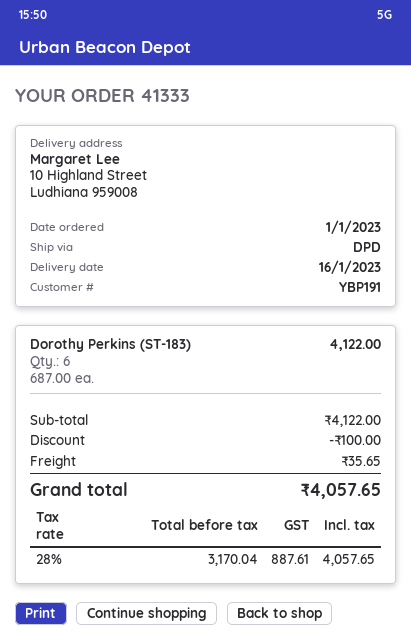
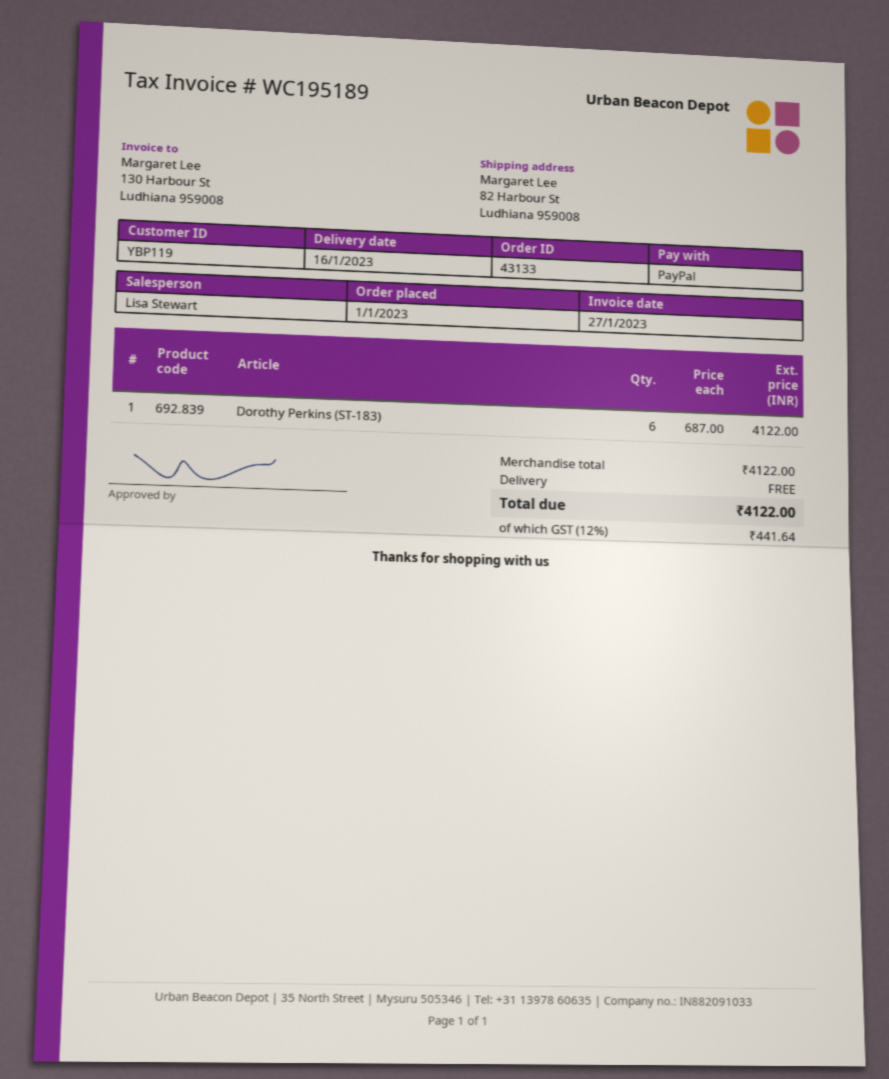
order number: 41333 -> 43133
customer number: YBP191 -> YBP119
ship to: 10 Highland Street, Ludhiana 959008 -> 82 Harbour St, Ludhiana 959008
discount: 100.00 -> none
shipping: 35.65 -> 0.00
tax: 28% = 887.61 -> 12% = 441.64
total: 4057.65 -> 4122.00

